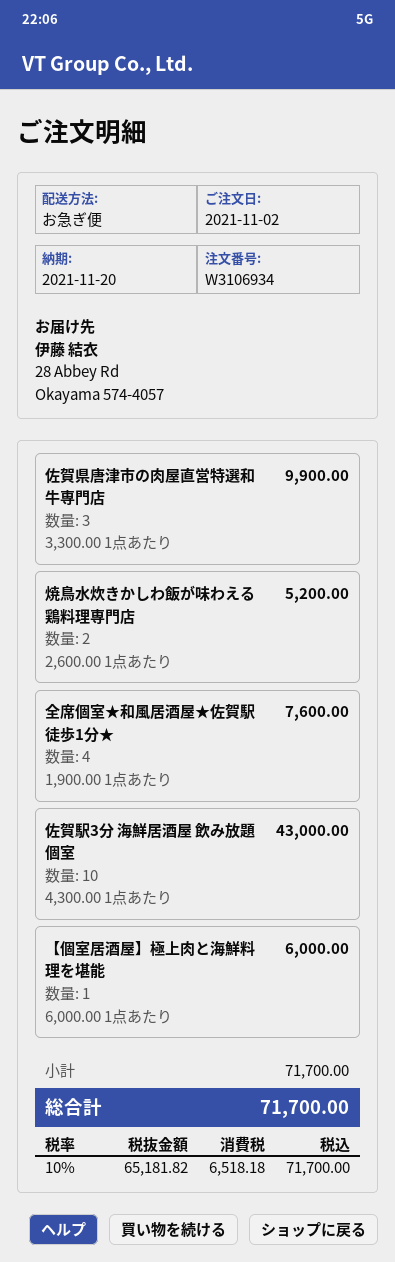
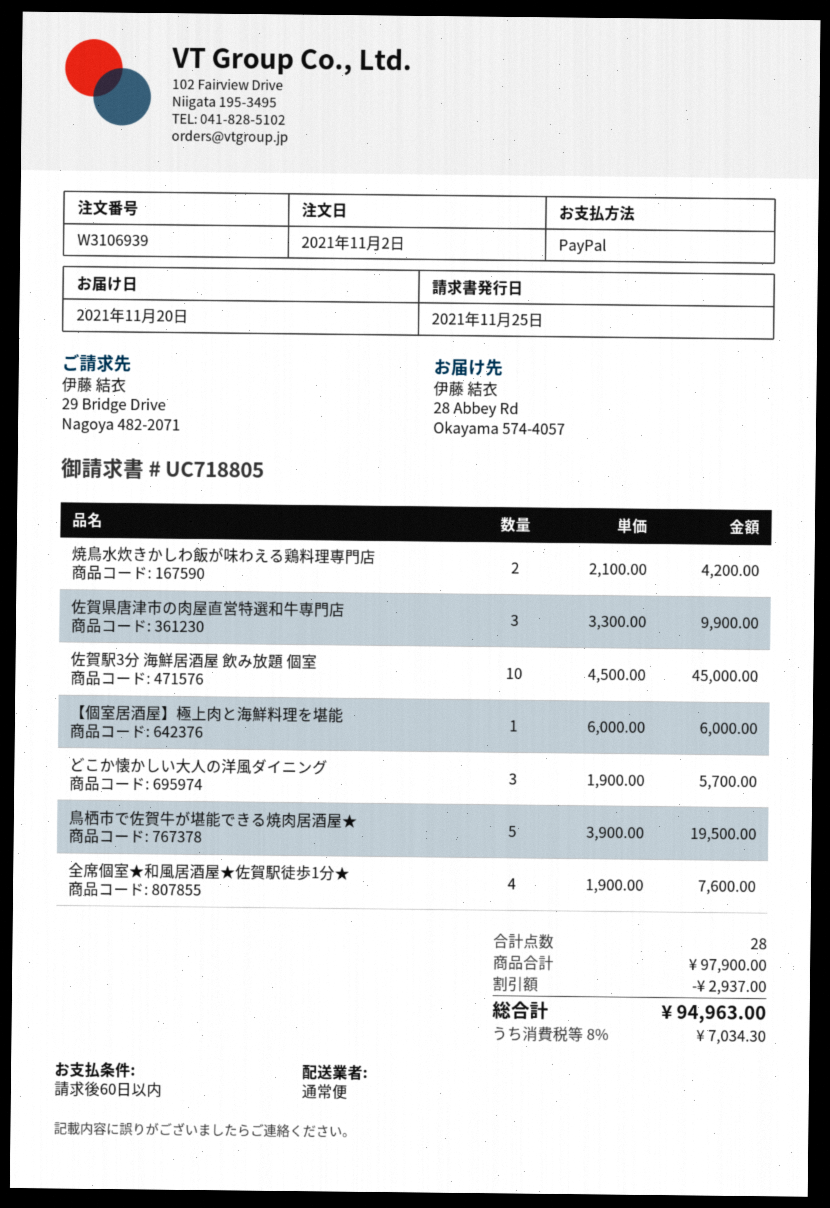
order number: W3106934 -> W3106939
shipping method: express -> standard
焼鳥水炊きかしわ飯が味わえる鶏料理専門店: 2 x 2600.00 = 5200.00 -> 2 x 2100.00 = 4200.00
佐賀駅3分 海鮮居酒屋 飲み放題 個室: 10 x 4300.00 = 43000.00 -> 10 x 4500.00 = 45000.00
どこか懐かしい大人の洋風ダイニング: none -> 3 x 1900.00 = 5700.00
鳥栖市で佐賀牛が堪能できる焼肉居酒屋★: none -> 5 x 3900.00 = 19500.00
subtotal: 71700.00 -> 97900.00
discount: none -> 2937.00
tax: 10% = 6518.18 -> 8% = 7034.30
total: 71700.00 -> 94963.00

